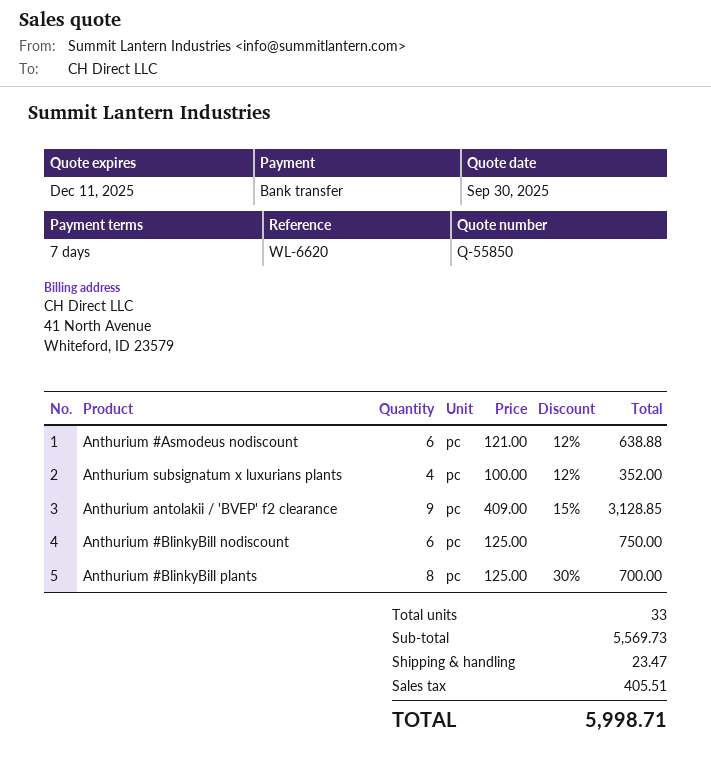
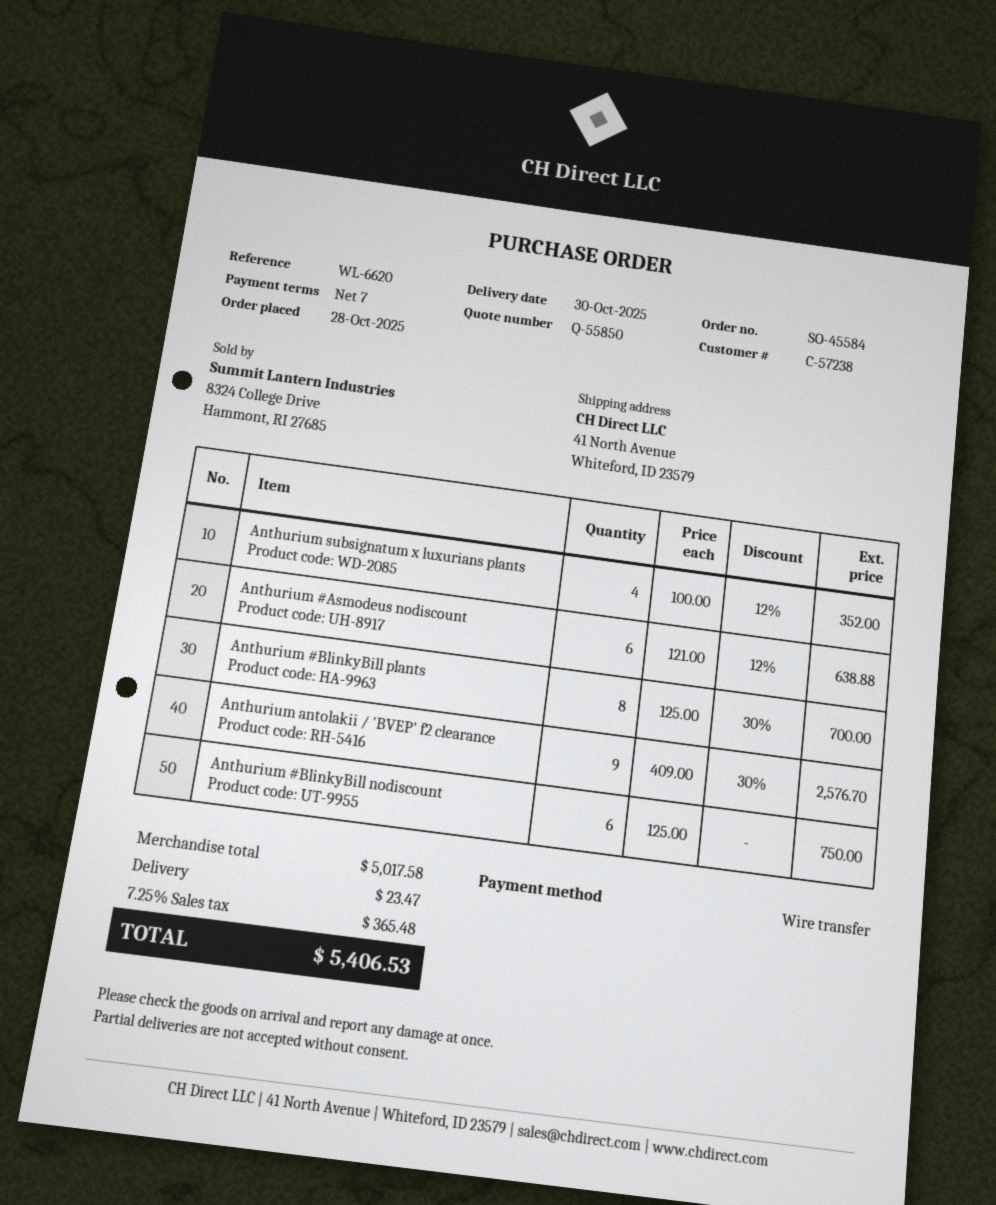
Anthurium antolakii / 'BVEP' f2 clearance: 9 x 409.00 - 15% = 3128.85 -> 9 x 409.00 - 30% = 2576.70
subtotal: 5569.73 -> 5017.58
tax: 405.51 -> 365.48
total: 5998.71 -> 5406.53

